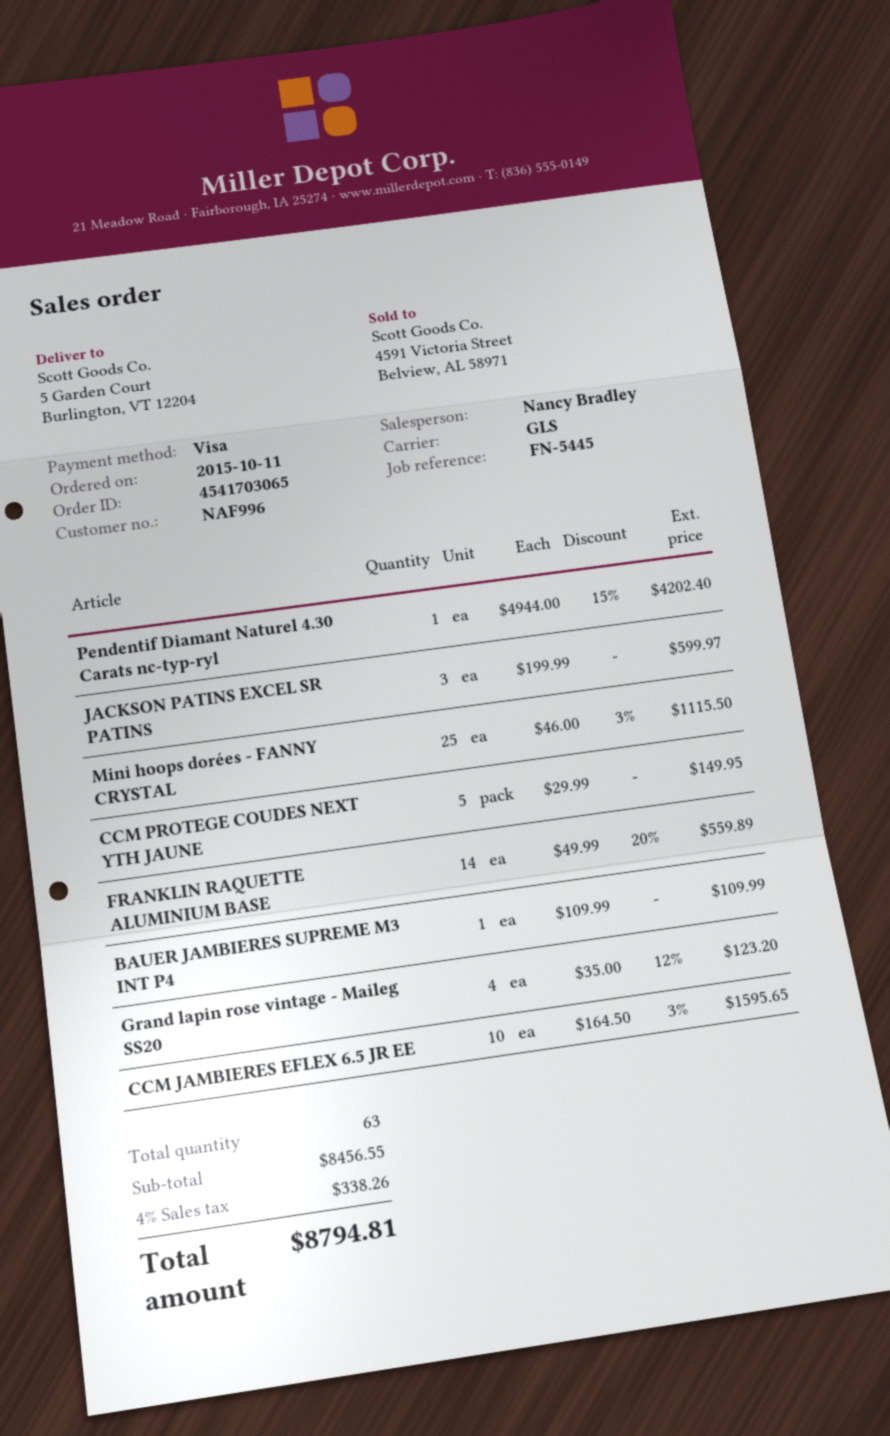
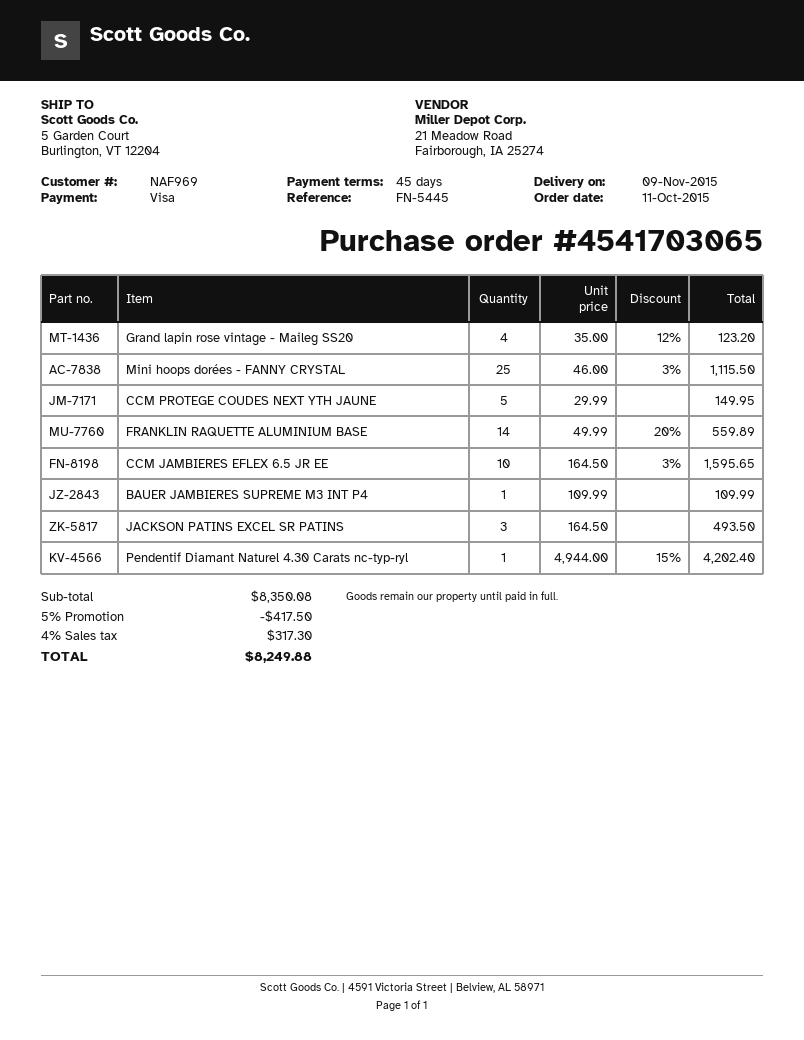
customer number: NAF996 -> NAF969
JACKSON PATINS EXCEL SR PATINS: 3 x 199.99 = 599.97 -> 3 x 164.50 = 493.50
subtotal: 8456.55 -> 8350.08
discount: none -> 5% = 417.50
tax: 4% = 338.26 -> 4% = 317.30
total: 8794.81 -> 8249.88

